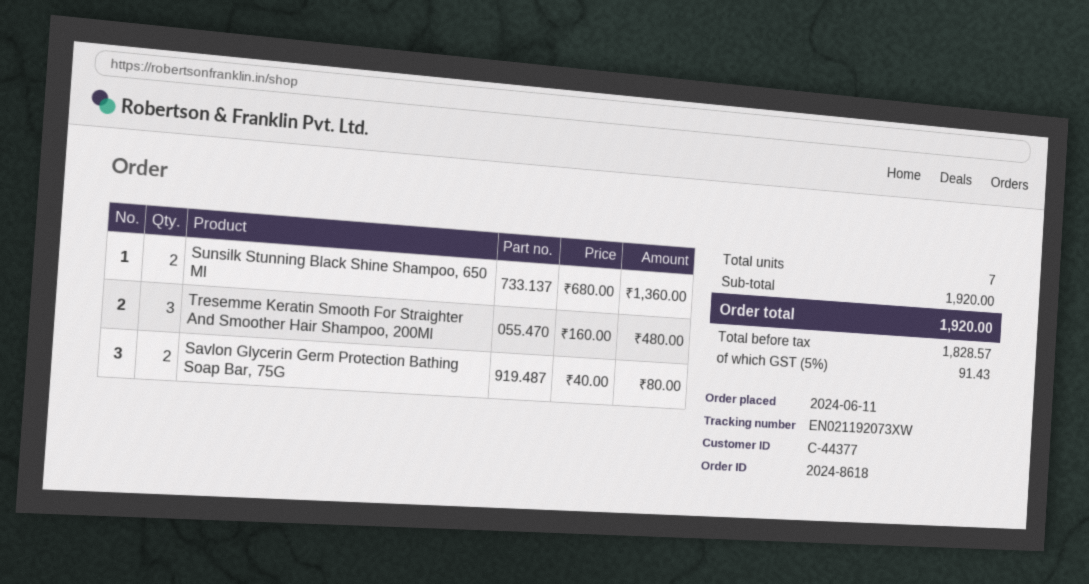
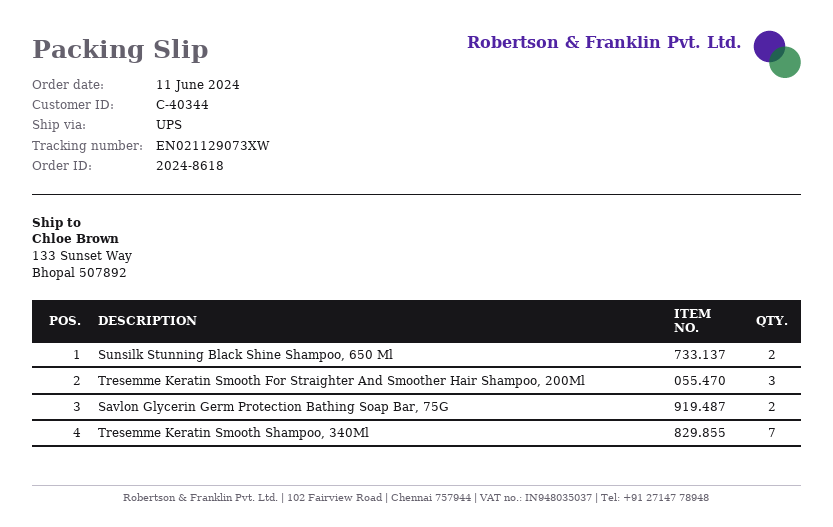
customer number: C-44377 -> C-40344
tracking number: EN021192073XW -> EN021129073XW
Tresemme Keratin Smooth Shampoo, 340Ml: none -> 7

